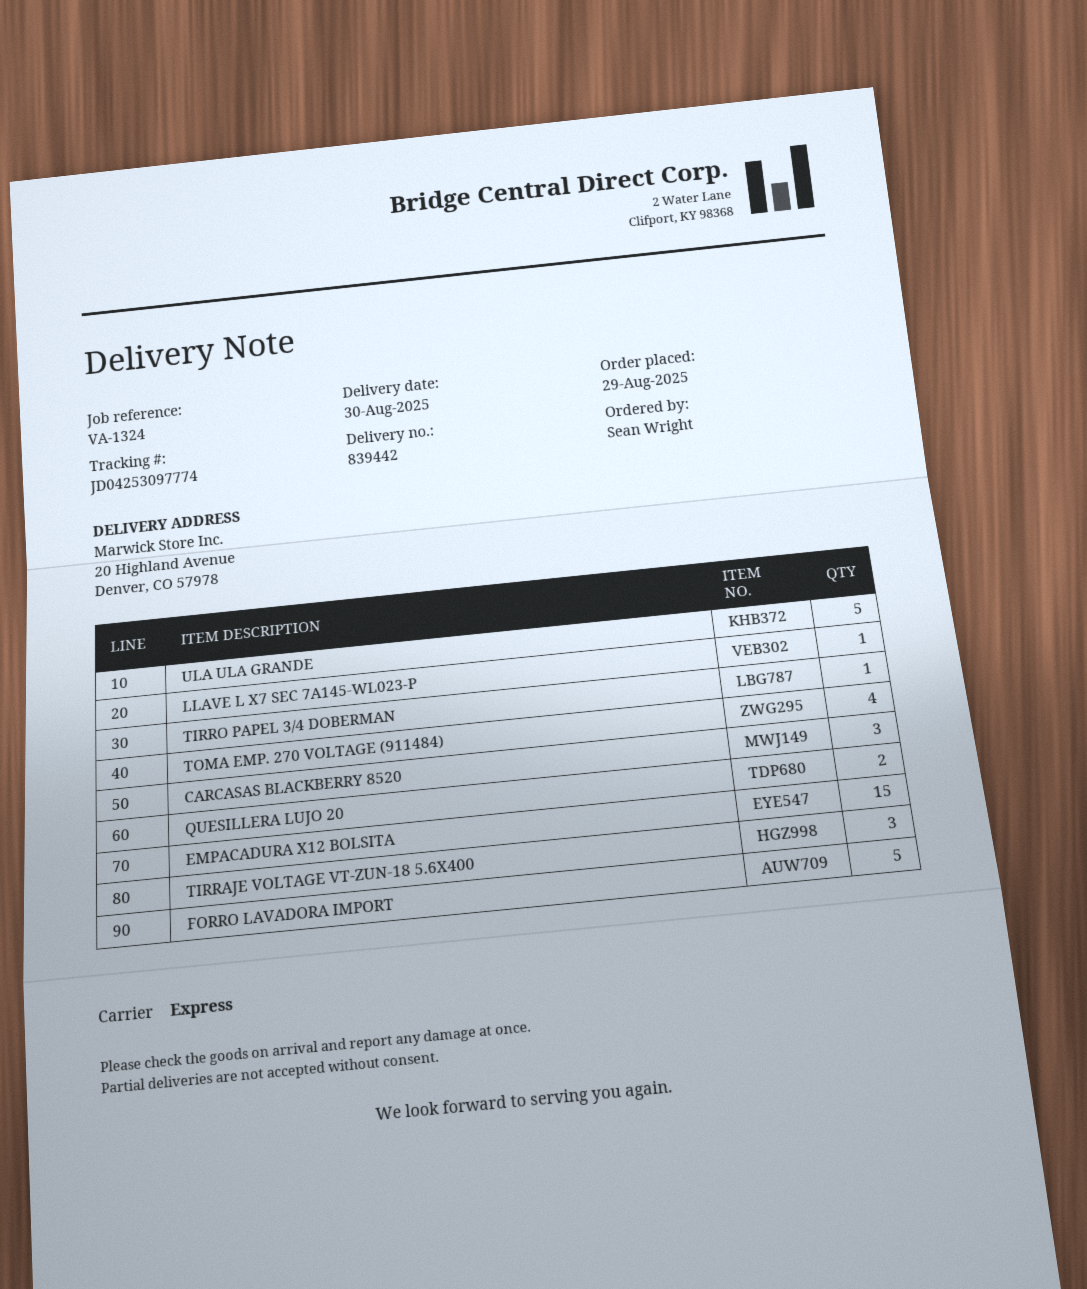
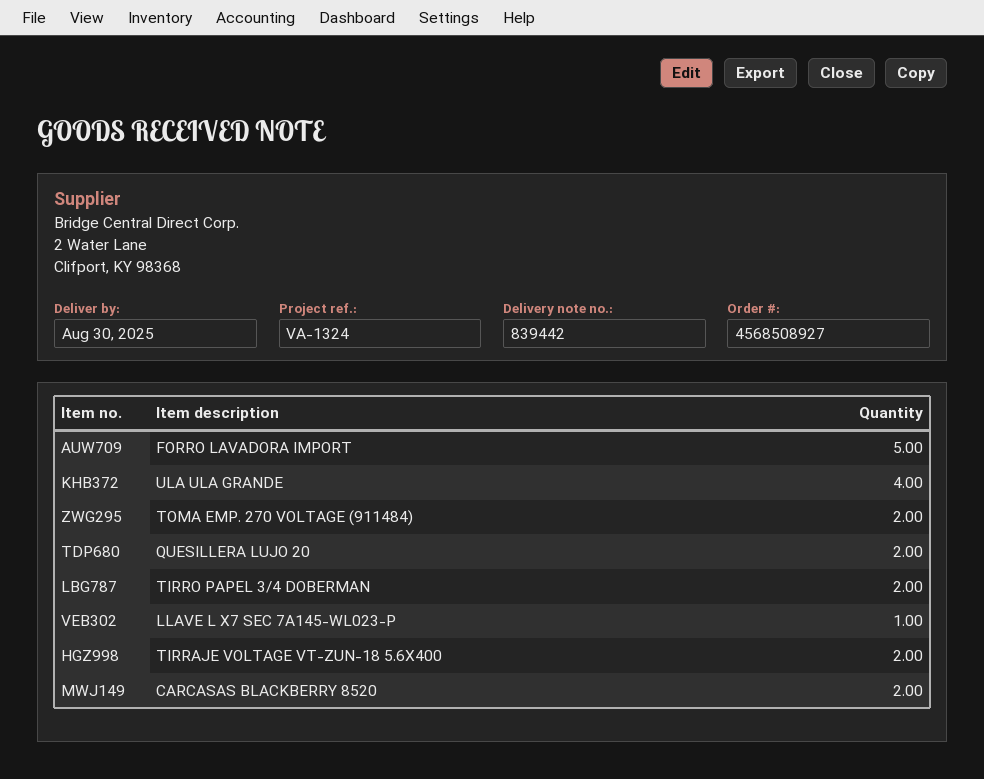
ULA ULA GRANDE: 5 -> 4
TIRRO PAPEL 3/4 DOBERMAN: 1 -> 2
TOMA EMP. 270 VOLTAGE (911484): 4 -> 2
CARCASAS BLACKBERRY 8520: 3 -> 2
EMPACADURA X12 BOLSITA: 15 -> none
TIRRAJE VOLTAGE VT-ZUN-18 5.6X400: 3 -> 2

